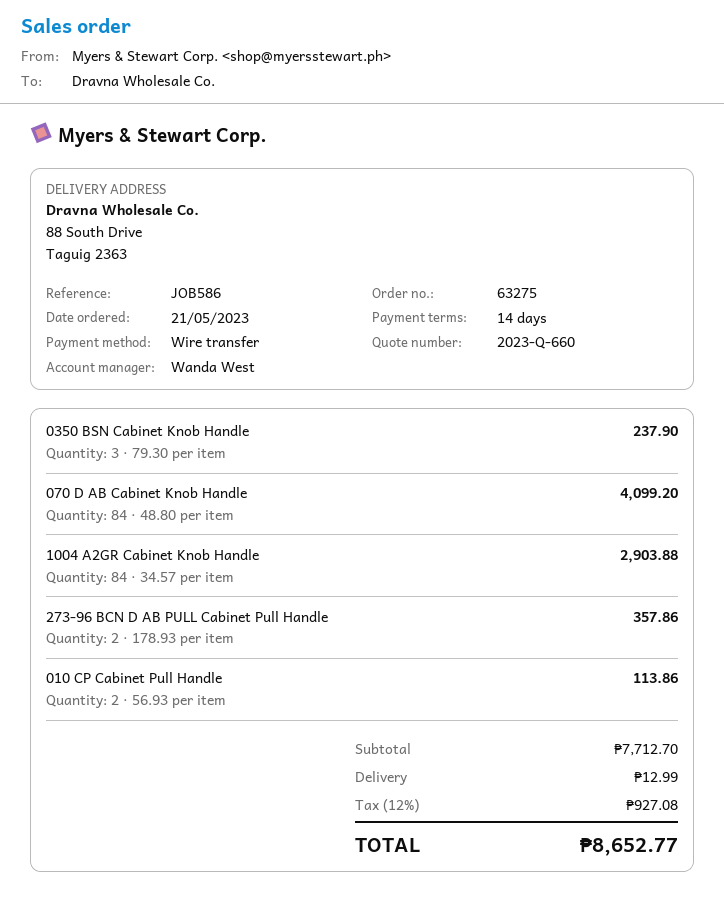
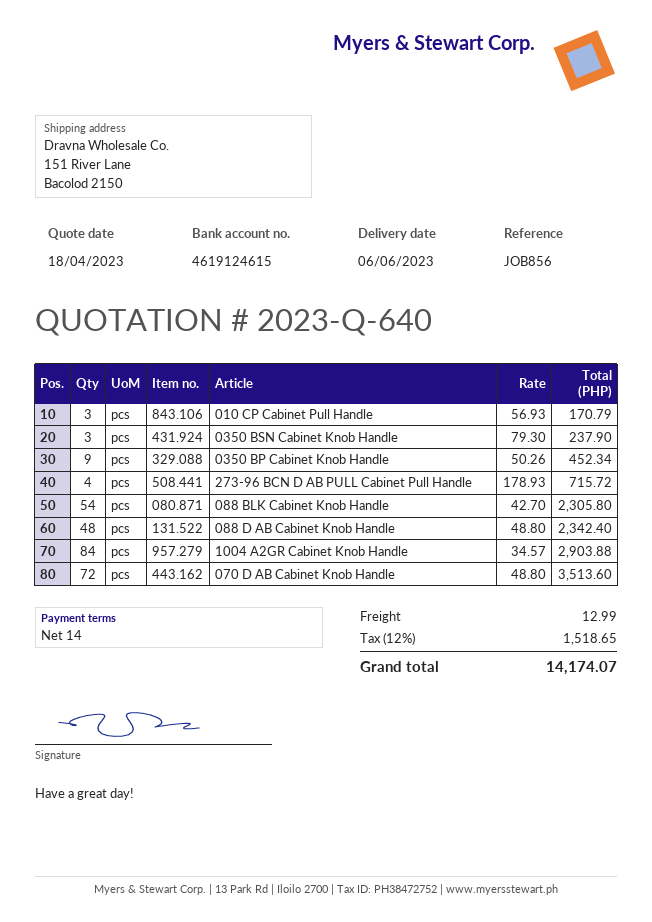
quote number: 2023-Q-660 -> 2023-Q-640
reference: JOB586 -> JOB856
ship to: 88 South Drive, Taguig 2363 -> 151 River Lane, Bacolod 2150
070 D AB Cabinet Knob Handle: 84 x 48.80 = 4099.20 -> 72 x 48.80 = 3513.60
273-96 BCN D AB PULL Cabinet Pull Handle: 2 x 178.93 = 357.86 -> 4 x 178.93 = 715.72
010 CP Cabinet Pull Handle: 2 x 56.93 = 113.86 -> 3 x 56.93 = 170.79
0350 BP Cabinet Knob Handle: none -> 9 x 50.26 = 452.34
088 BLK Cabinet Knob Handle: none -> 54 x 42.70 = 2305.80
088 D AB Cabinet Knob Handle: none -> 48 x 48.80 = 2342.40
tax: 12% = 927.08 -> 12% = 1518.65
total: 8652.77 -> 14174.07

